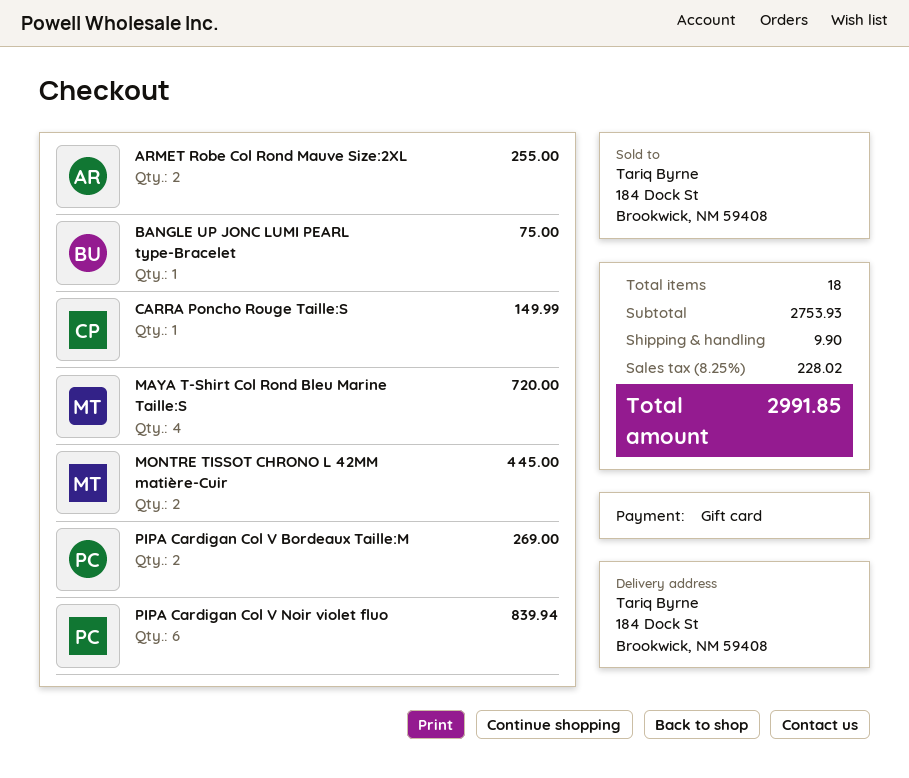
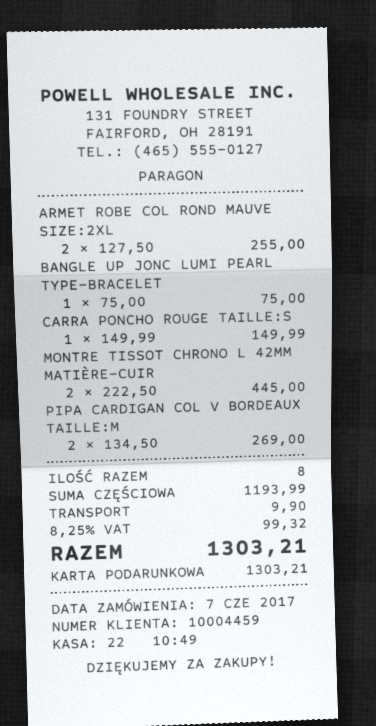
MAYA T-Shirt Col Rond Bleu Marine Taille:S: 4 for 720.00 -> none
PIPA Cardigan Col V Noir violet fluo: 6 for 839.94 -> none
total quantity: 18 -> 8
subtotal: 2753.93 -> 1193.99
tax: 8.25% = 228.02 -> 8.25% = 99.32
total: 2991.85 -> 1303.21

